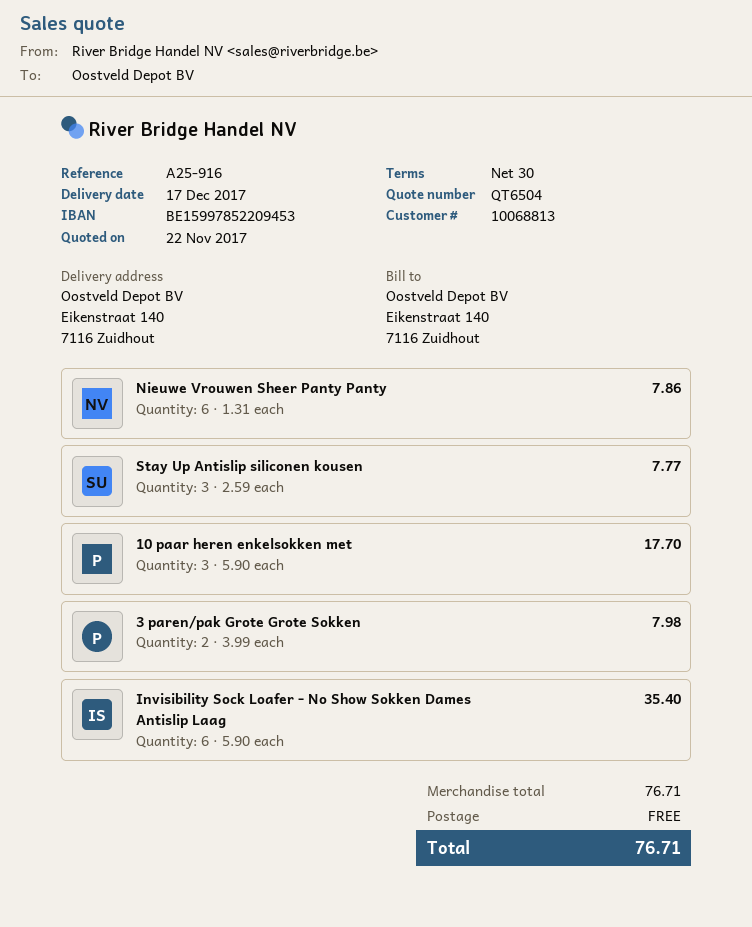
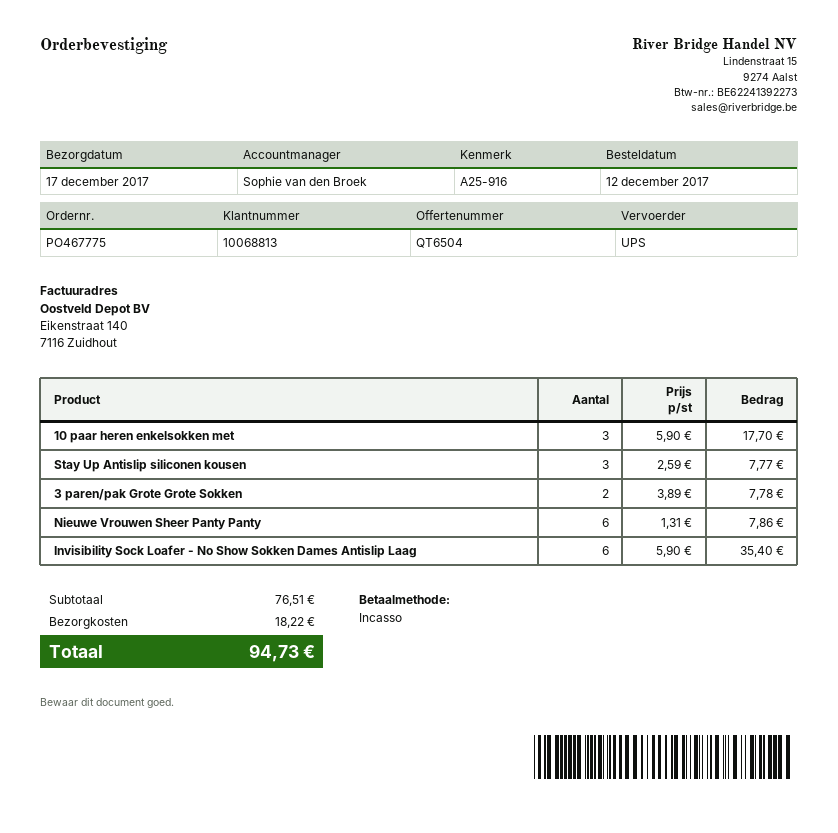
3 paren/pak Grote Grote Sokken: 2 x 3.99 = 7.98 -> 2 x 3.89 = 7.78
subtotal: 76.71 -> 76.51
shipping: 0.00 -> 18.22
total: 76.71 -> 94.73

